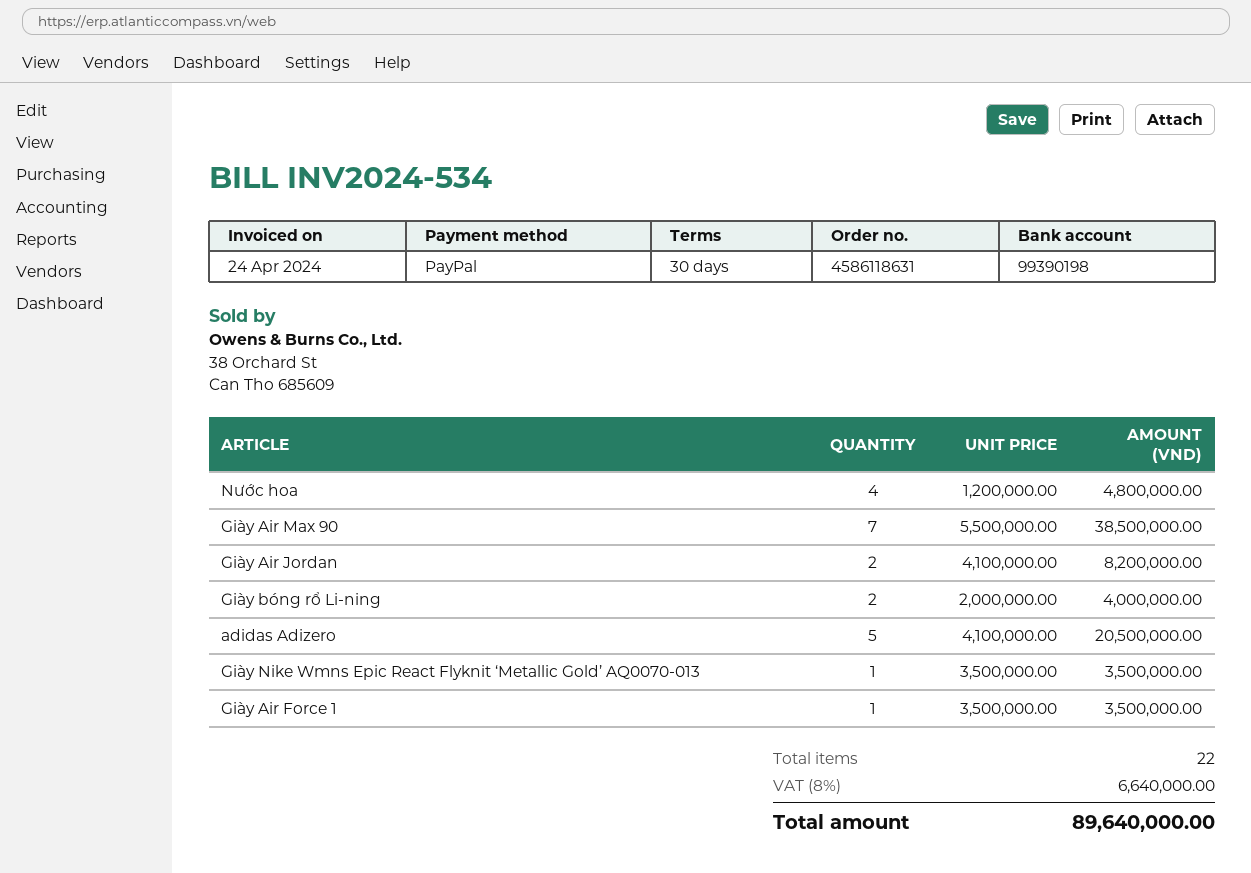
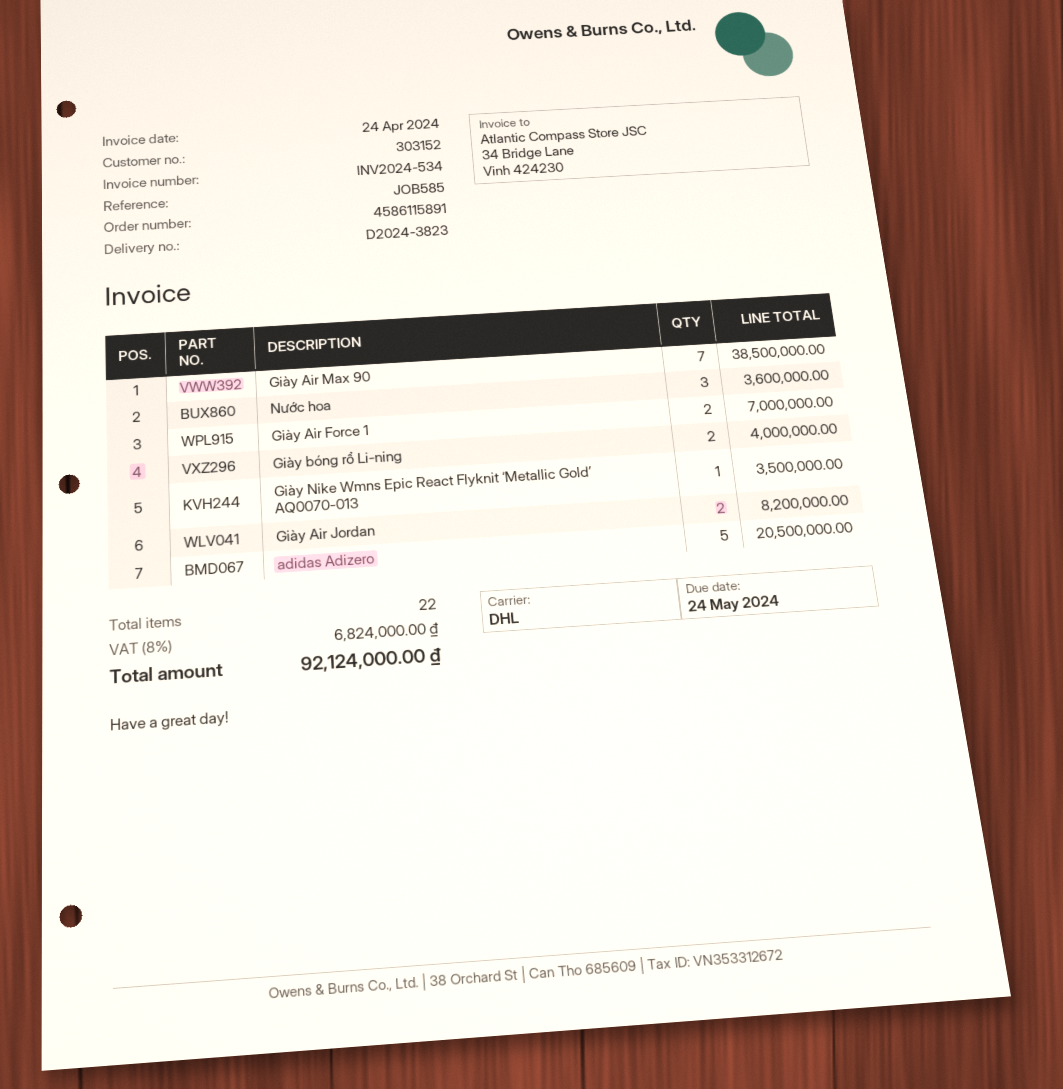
order number: 4586118631 -> 4586115891
Nước hoa: 4 for 4800000.00 -> 3 for 3600000.00
Giày Air Force 1: 1 for 3500000.00 -> 2 for 7000000.00
tax: 8% = 6640000.00 -> 8% = 6824000.00
total: 89640000.00 -> 92124000.00

